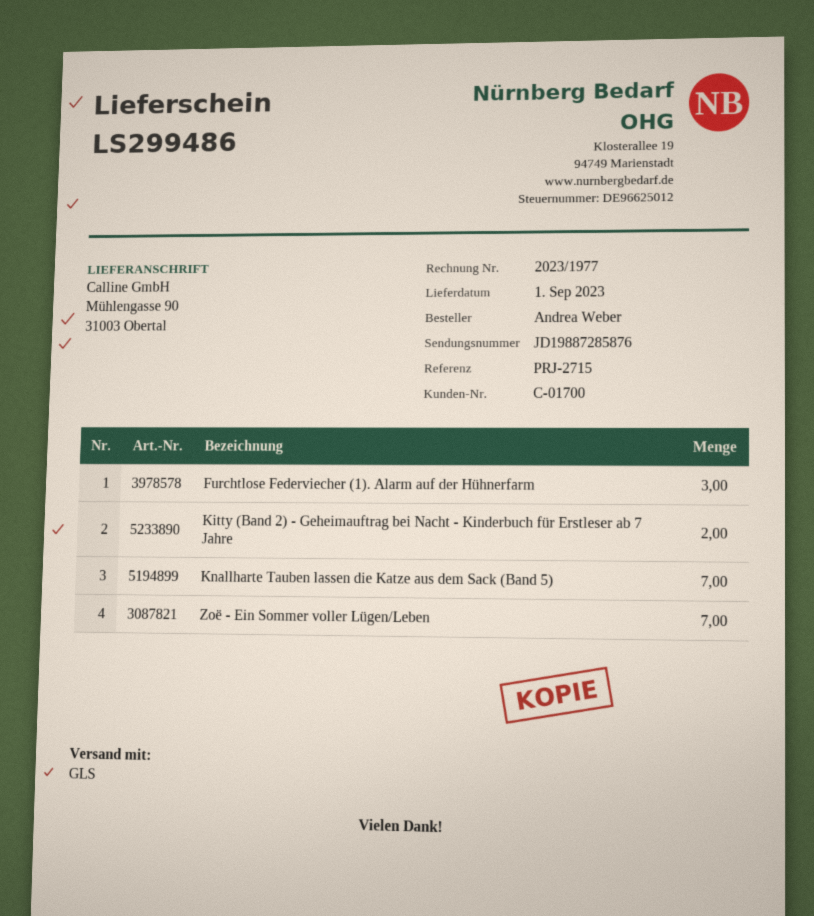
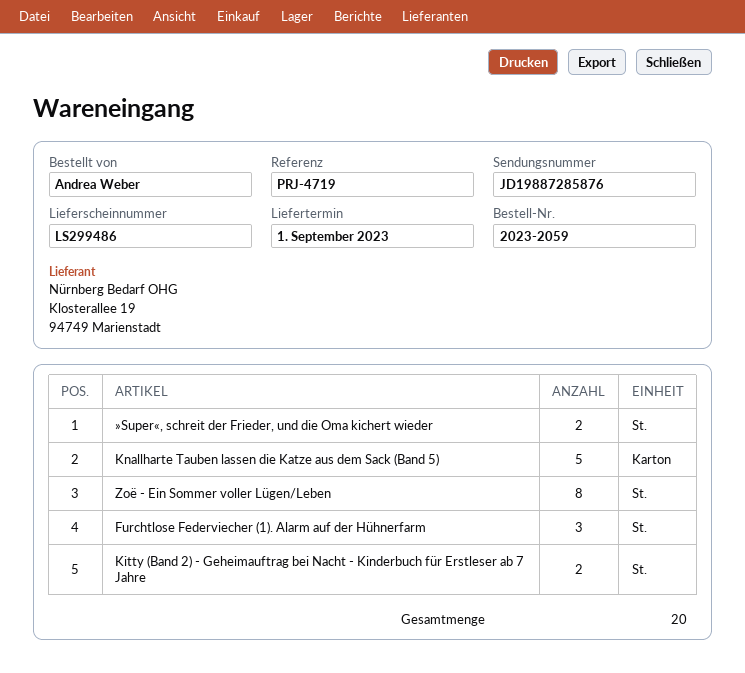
reference: PRJ-2715 -> PRJ-4719
Knallharte Tauben lassen die Katze aus dem Sack (Band 5): 7 -> 5
Zoë - Ein Sommer voller Lügen/Leben: 7 -> 8
»Super«, schreit der Frieder, und die Oma kichert wieder: none -> 2

